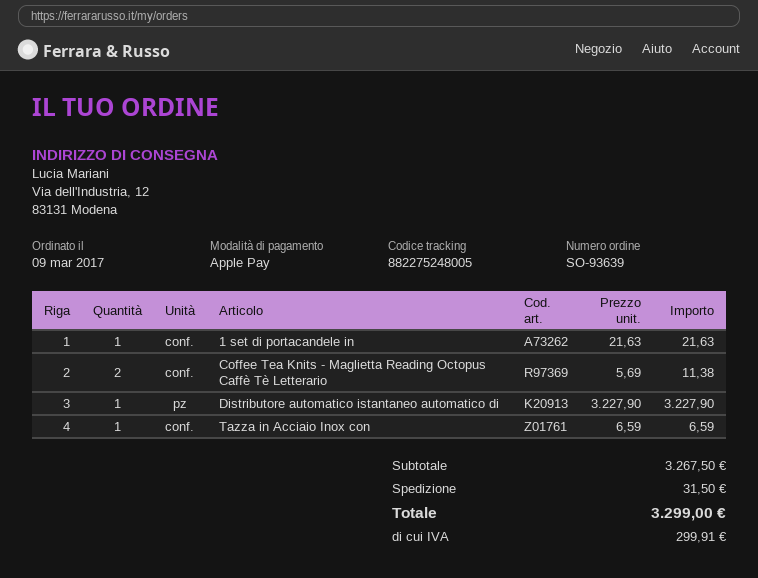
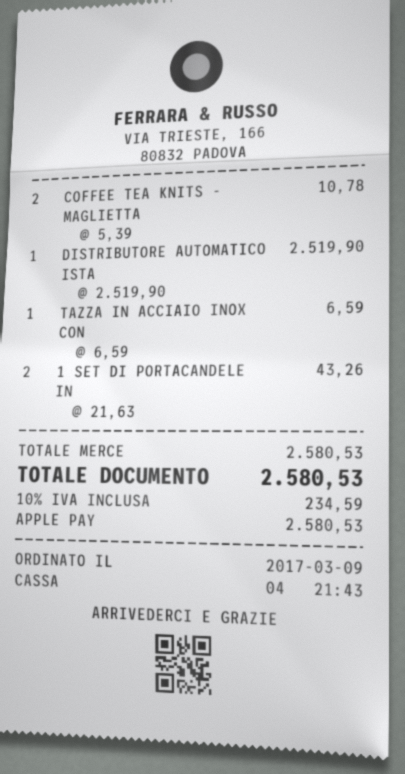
1 set di portacandele in: 1 x 21.63 = 21.63 -> 2 x 21.63 = 43.26
Coffee Tea Knits - Maglietta Reading Octopus Caffè Tè Letterario: 2 x 5.69 = 11.38 -> 2 x 5.39 = 10.78
Distributore automatico istantaneo automatico di: 1 x 3227.90 = 3227.90 -> 1 x 2519.90 = 2519.90
subtotal: 3267.50 -> 2580.53
shipping: 31.50 -> none
tax: 299.91 -> 234.59
total: 3299.00 -> 2580.53

